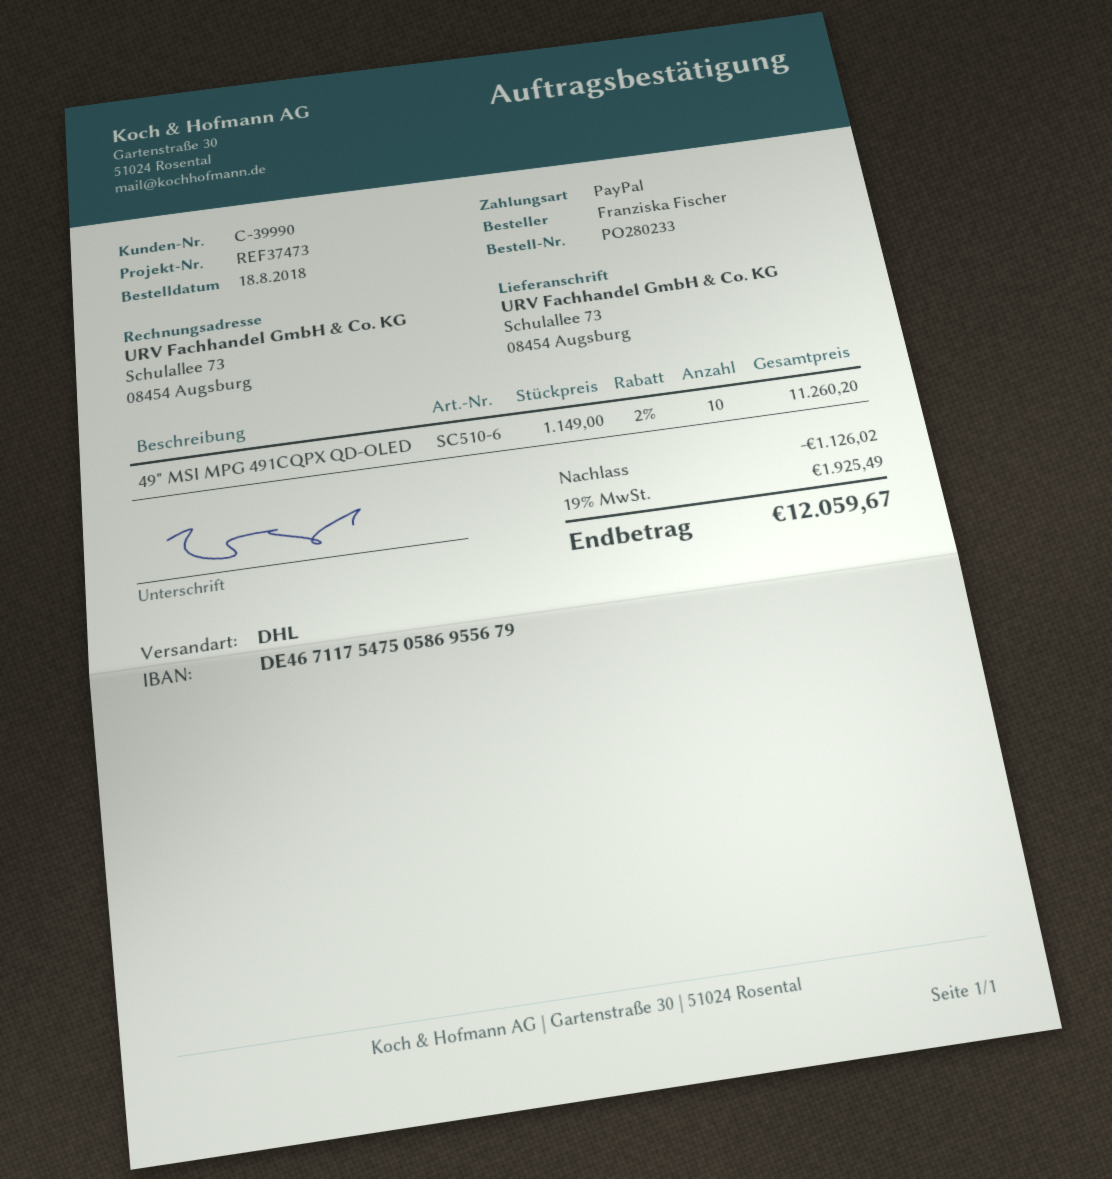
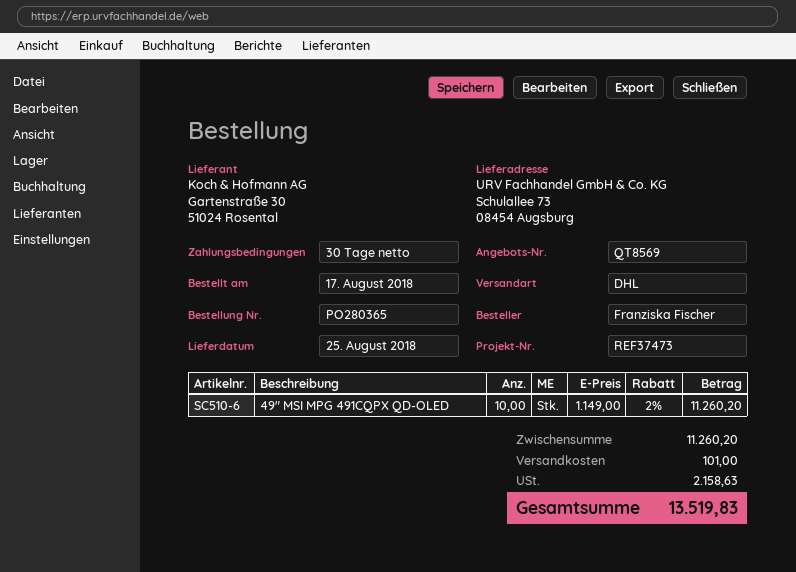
order number: PO280233 -> PO280365
order date: 2018-08-18 -> 2018-08-17
discount: 1126.02 -> none
shipping: none -> 101.00
tax: 1925.49 -> 2158.63
total: 12059.67 -> 13519.83

